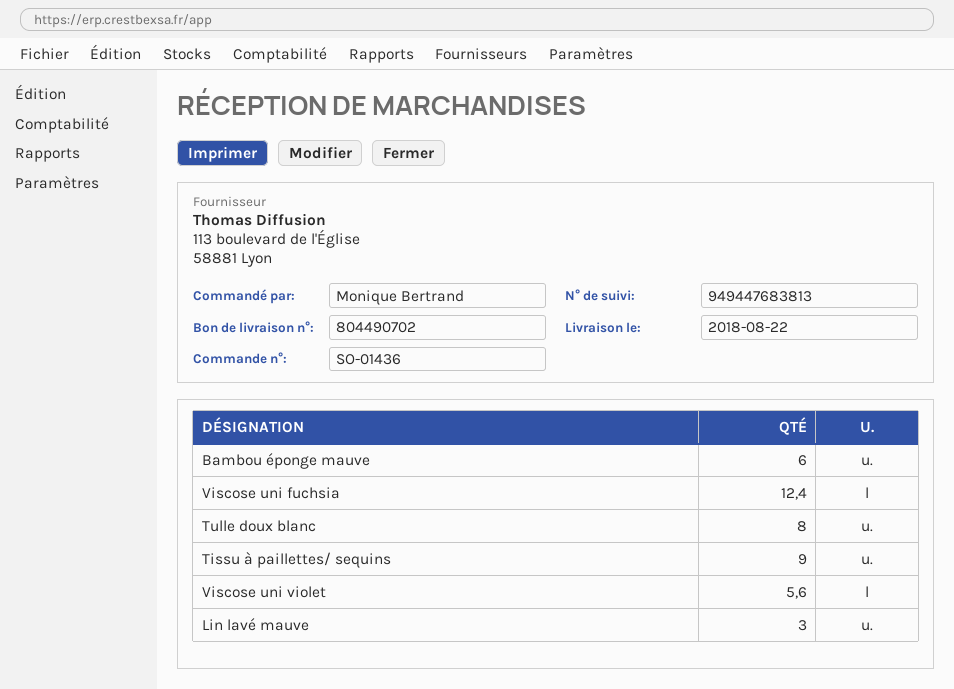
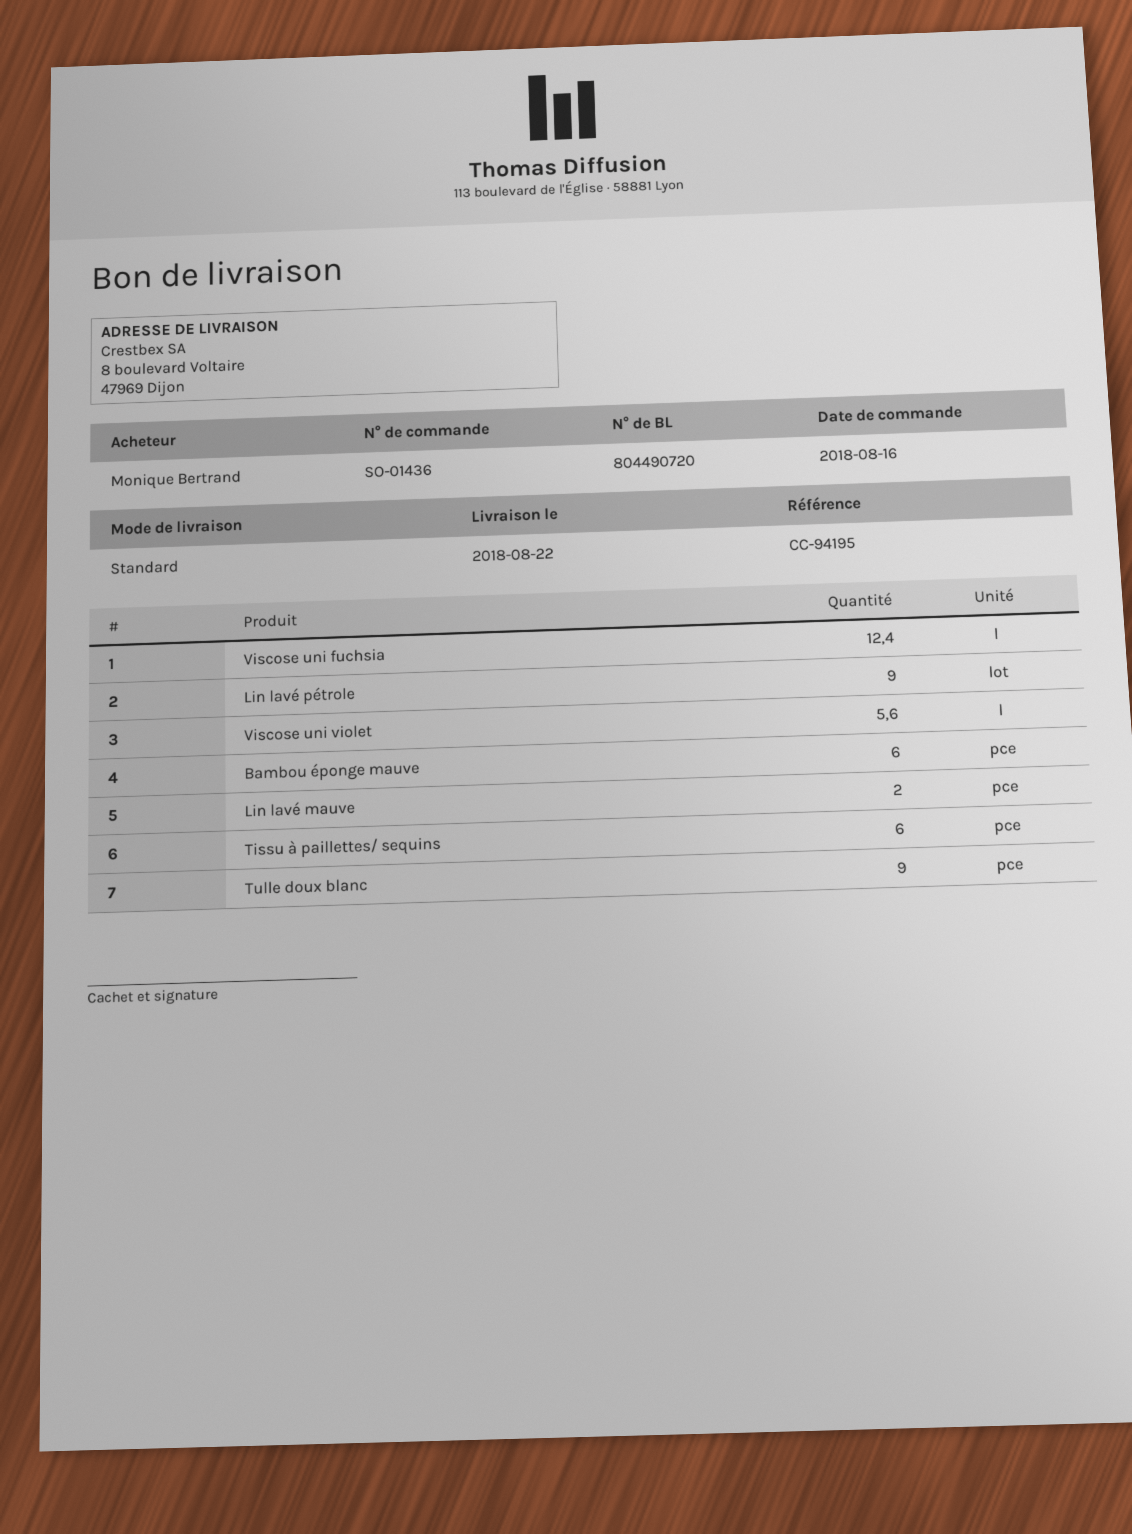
delivery note number: 804490702 -> 804490720
Tulle doux blanc: 8 -> 9
Tissu à paillettes/ sequins: 9 -> 6
Lin lavé mauve: 3 -> 2
Lin lavé pétrole: none -> 9

